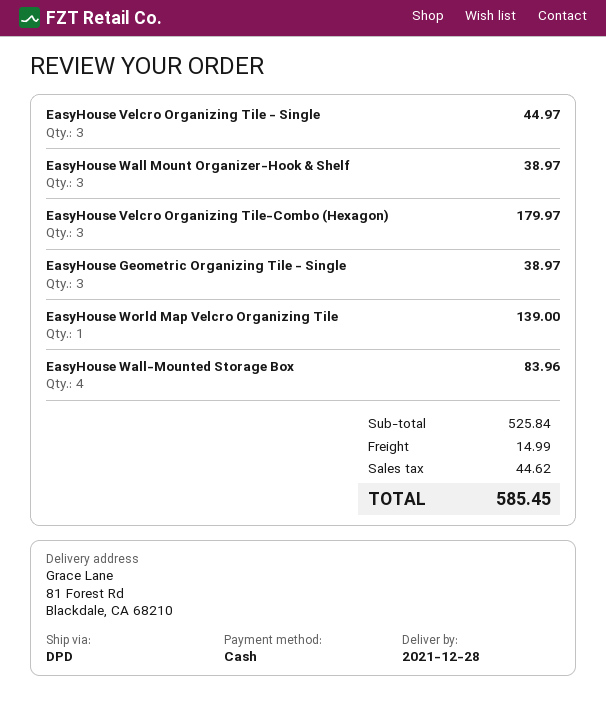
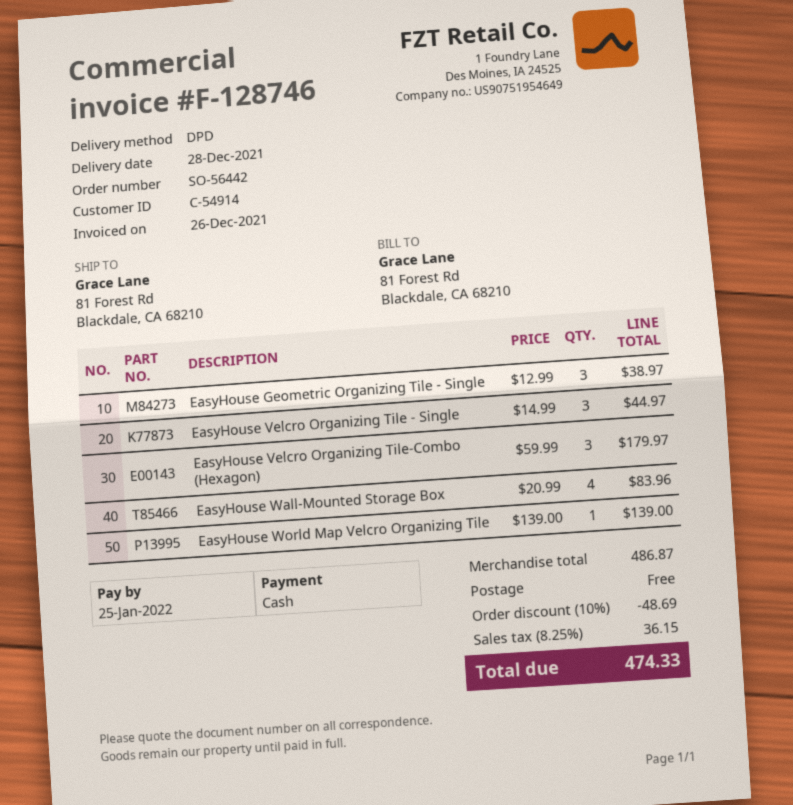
EasyHouse Wall Mount Organizer-Hook & Shelf: 3 for 38.97 -> none
subtotal: 525.84 -> 486.87
discount: none -> 10% = 48.69
shipping: 14.99 -> 0.00
tax: 44.62 -> 36.15
total: 585.45 -> 474.33

